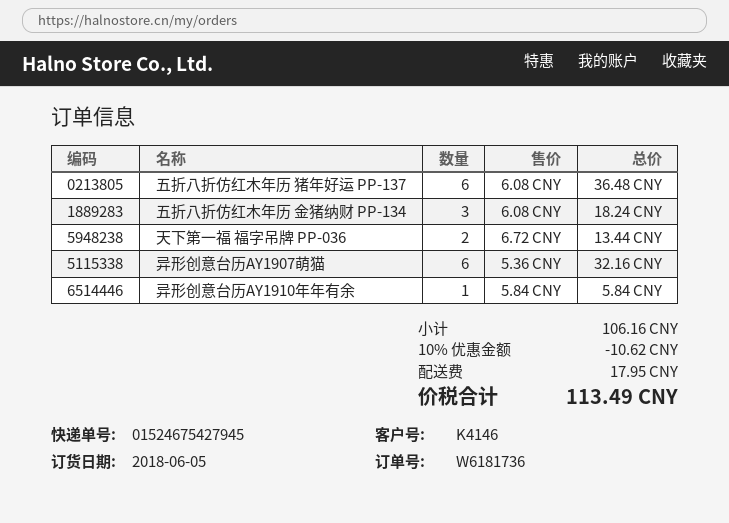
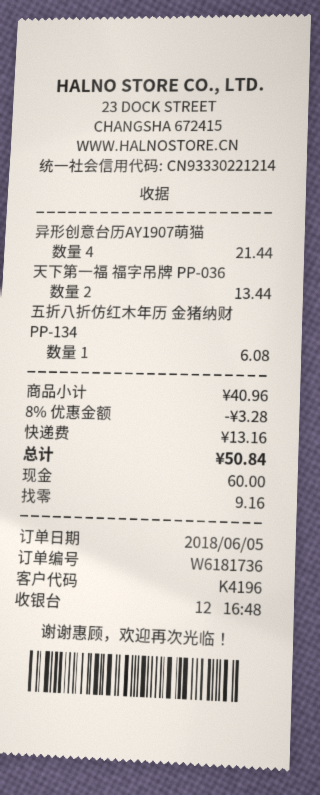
customer number: K4146 -> K4196
五折八折仿红木年历 猪年好运 PP-137: 6 for 36.48 -> none
五折八折仿红木年历 金猪纳财 PP-134: 3 for 18.24 -> 1 for 6.08
异形创意台历AY1907萌猫: 6 for 32.16 -> 4 for 21.44
异形创意台历AY1910年年有余: 1 for 5.84 -> none
subtotal: 106.16 -> 40.96
discount: 10% = 10.62 -> 8% = 3.28
shipping: 17.95 -> 13.16
total: 113.49 -> 50.84

